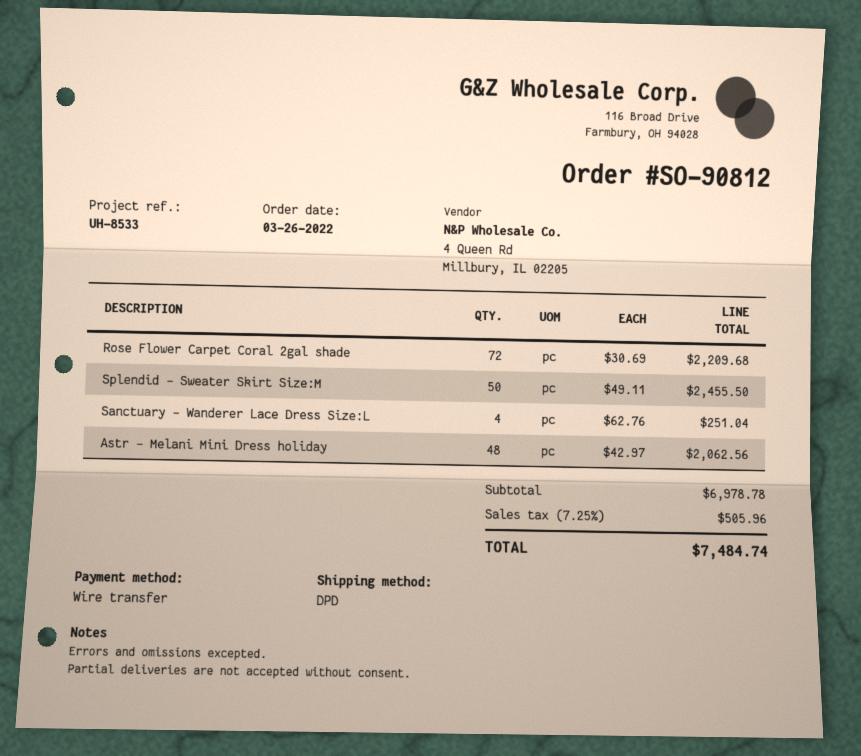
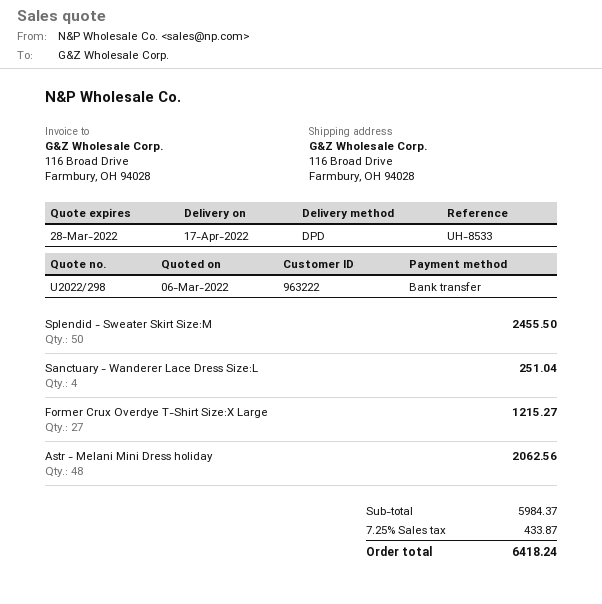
Rose Flower Carpet Coral 2gal shade: 72 for 2209.68 -> none
Former Crux Overdye T-Shirt Size:X Large: none -> 27 for 1215.27
subtotal: 6978.78 -> 5984.37
tax: 7.25% = 505.96 -> 7.25% = 433.87
total: 7484.74 -> 6418.24

